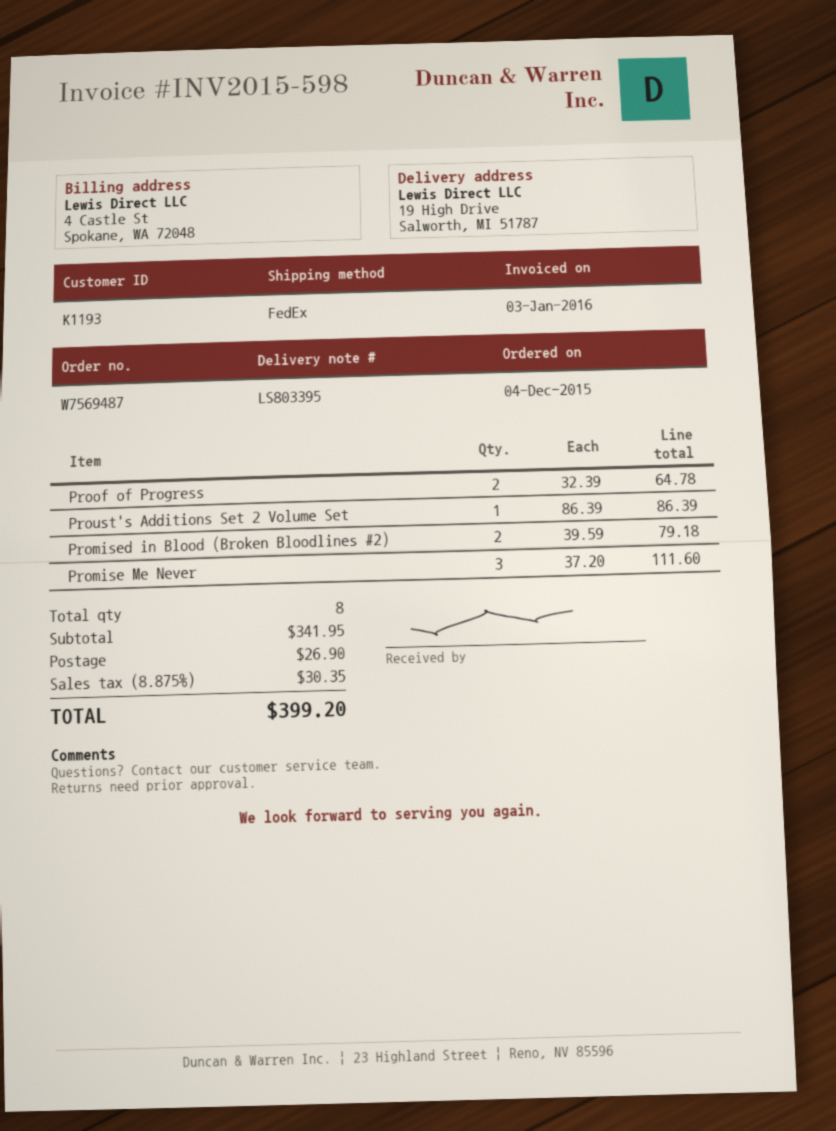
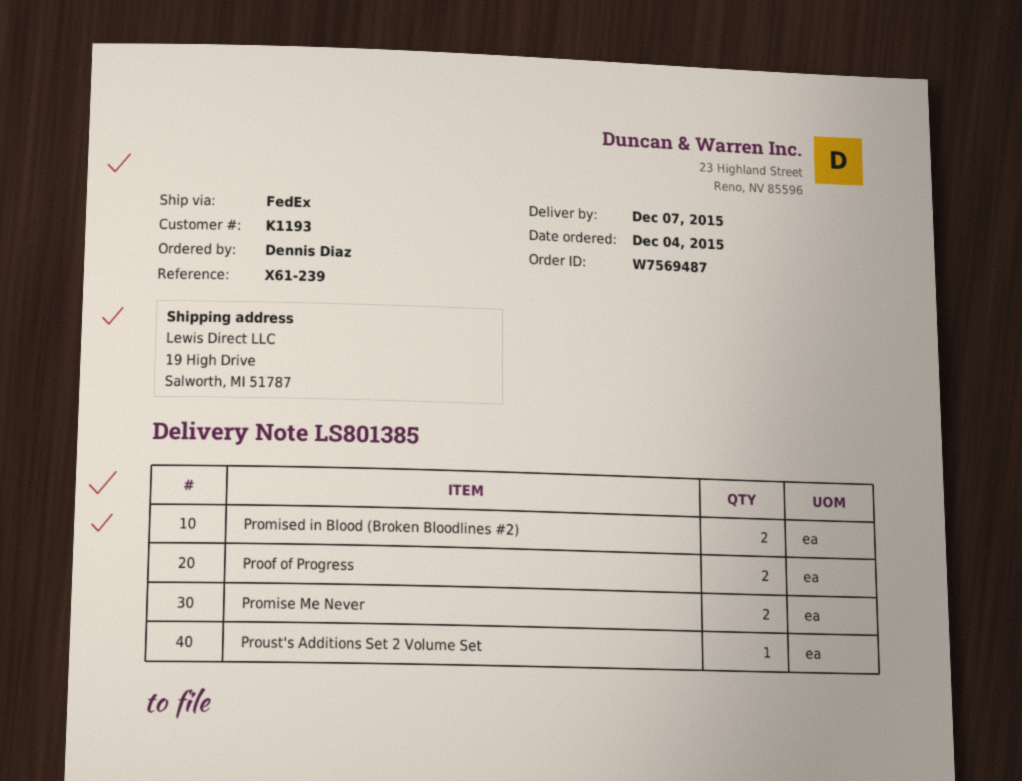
delivery note number: LS803395 -> LS801385
Promise Me Never: 3 -> 2

